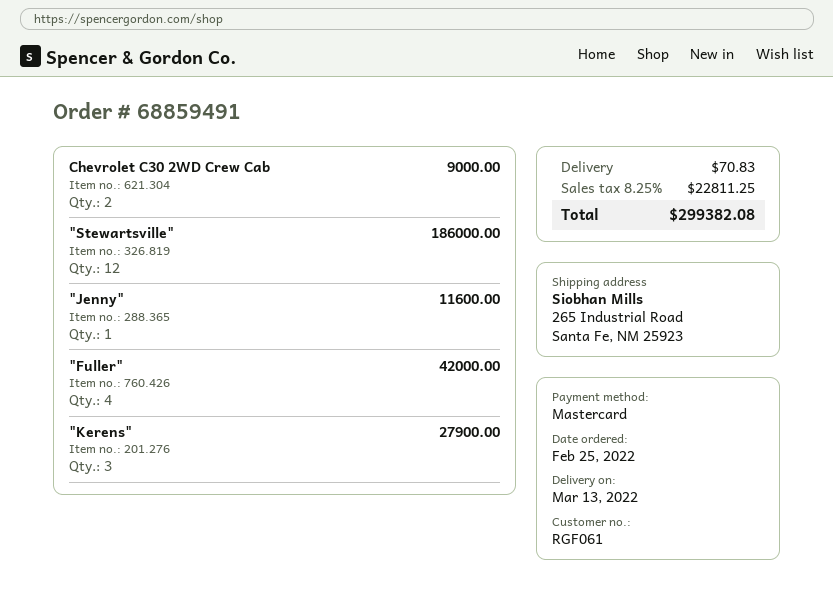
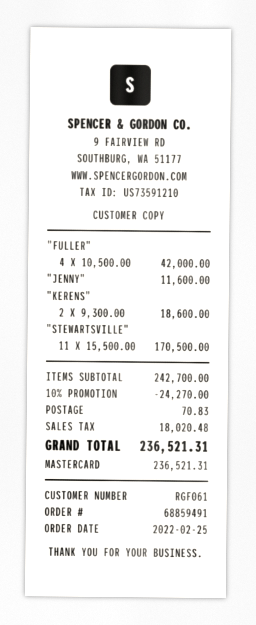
Chevrolet C30 2WD Crew Cab: 2 for 9000.00 -> none
"Stewartsville": 12 for 186000.00 -> 11 for 170500.00
"Kerens": 3 for 27900.00 -> 2 for 18600.00
discount: none -> 10% = 24270.00
tax: 22811.25 -> 18020.48
total: 299382.08 -> 236521.31

